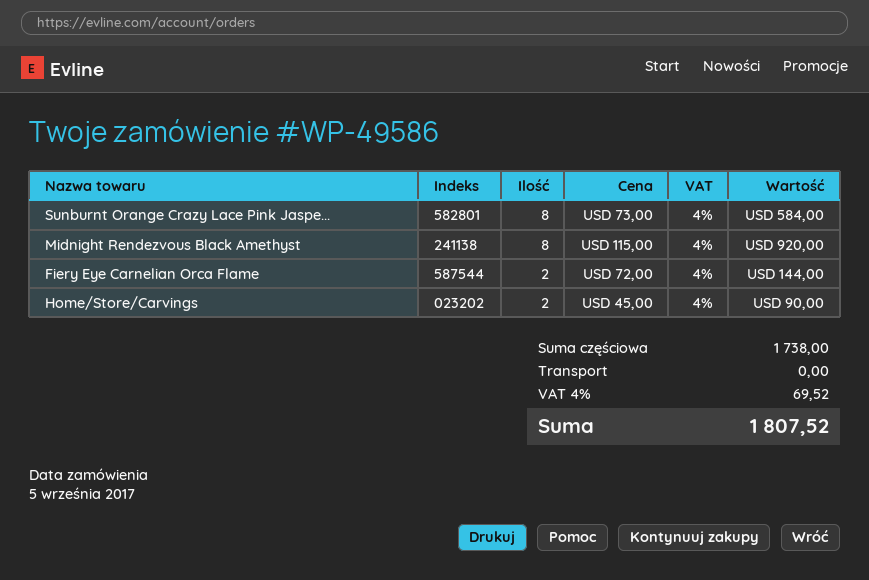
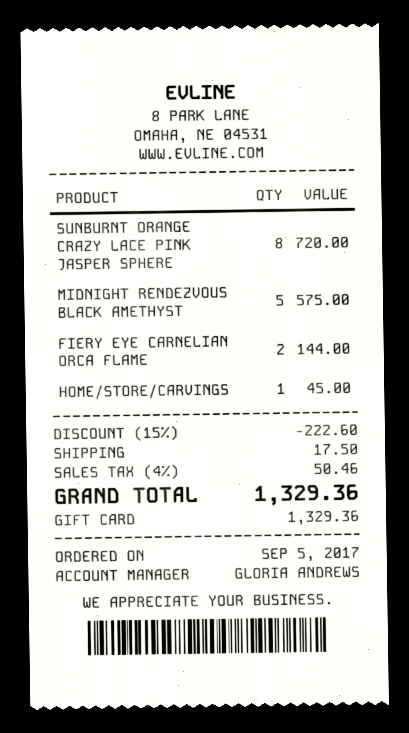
Sunburnt Orange Crazy Lace Pink Jaspe...: 8 for 584.00 -> 8 for 720.00
Midnight Rendezvous Black Amethyst: 8 for 920.00 -> 5 for 575.00
Home/Store/Carvings: 2 for 90.00 -> 1 for 45.00
discount: none -> 15% = 222.60
shipping: 0.00 -> 17.50
tax: 4% = 69.52 -> 4% = 50.46
total: 1807.52 -> 1329.36

